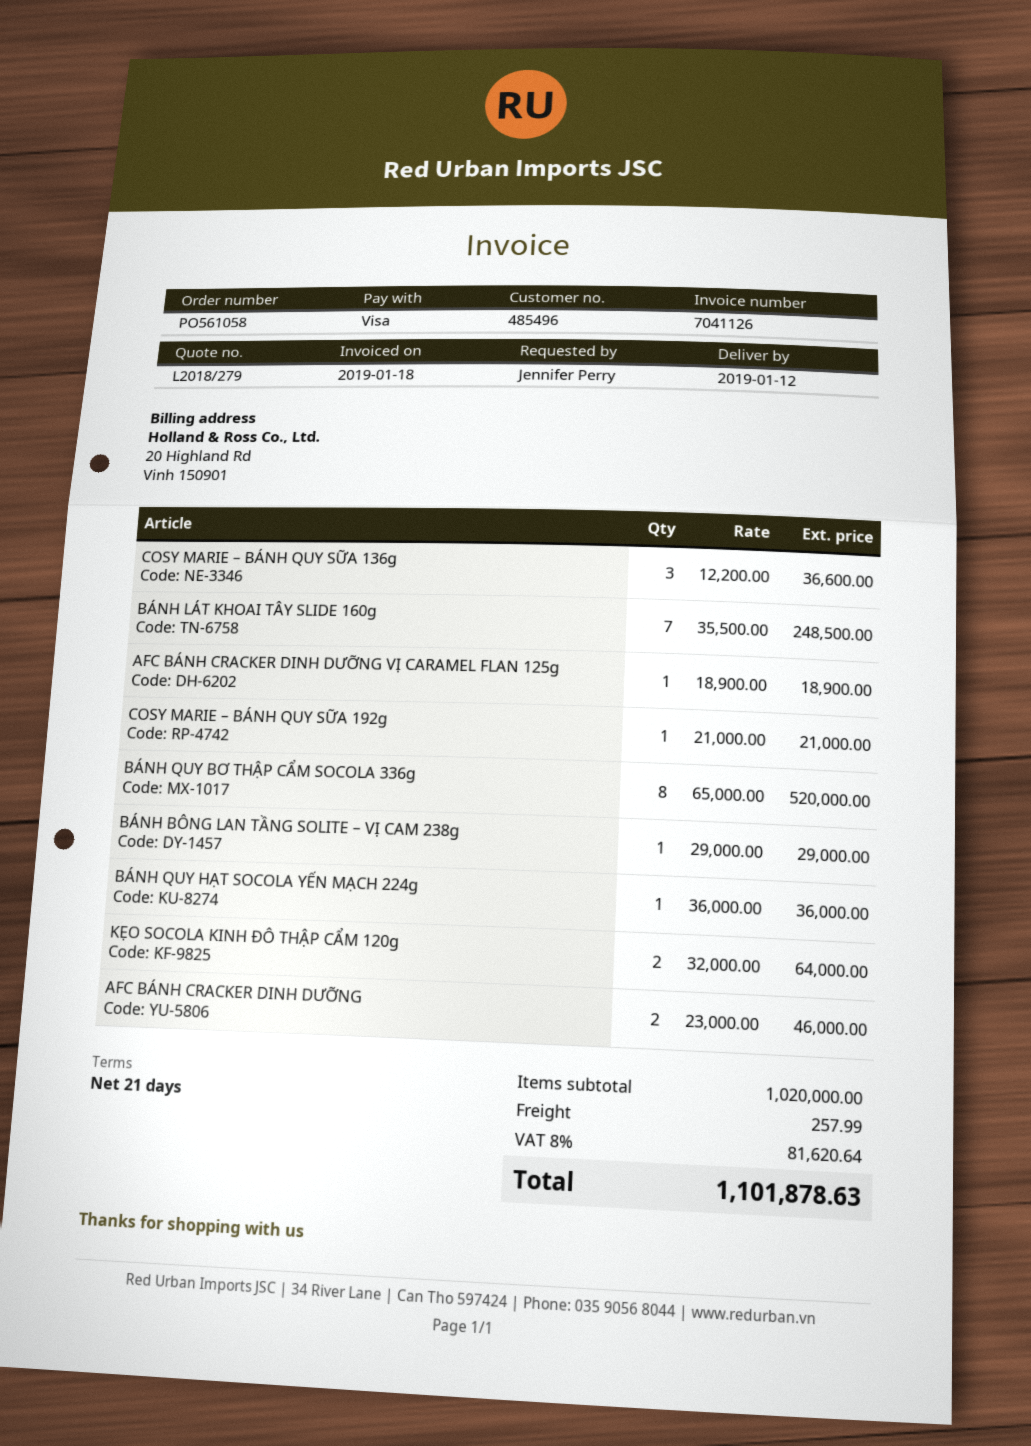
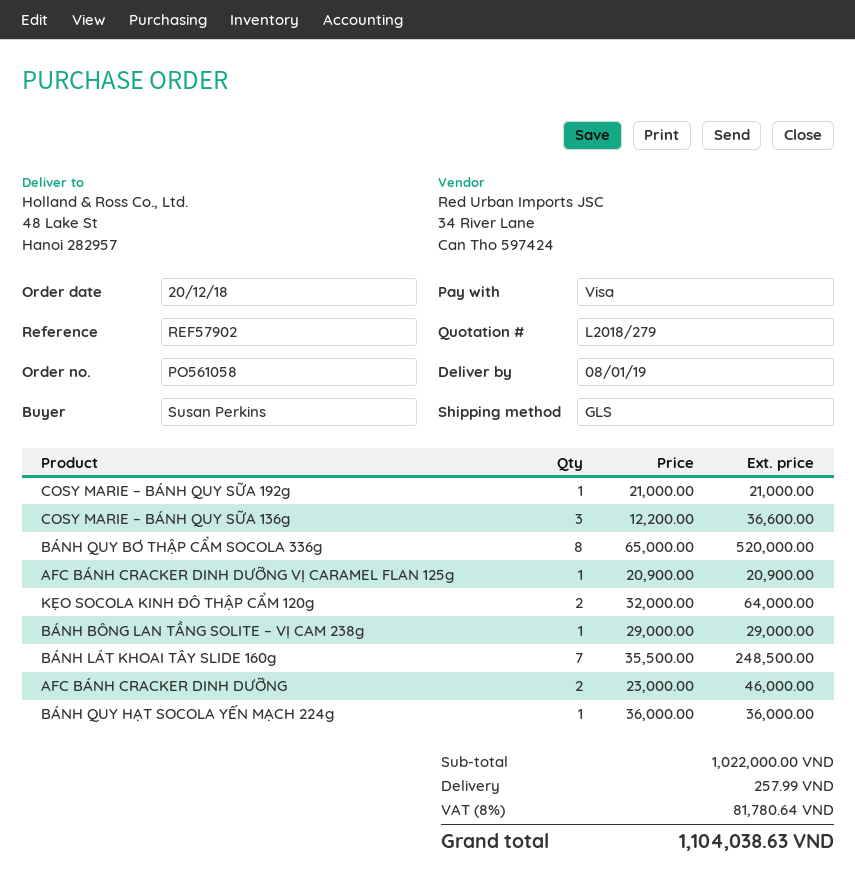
delivery date: 2019-01-12 -> 2019-01-08
ordered by: Jennifer Perry -> Susan Perkins
AFC BÁNH CRACKER DINH DƯỠNG VỊ CARAMEL FLAN 125g: 1 x 18900.00 = 18900.00 -> 1 x 20900.00 = 20900.00
subtotal: 1020000.00 -> 1022000.00
tax: 8% = 81620.64 -> 8% = 81780.64
total: 1101878.63 -> 1104038.63

